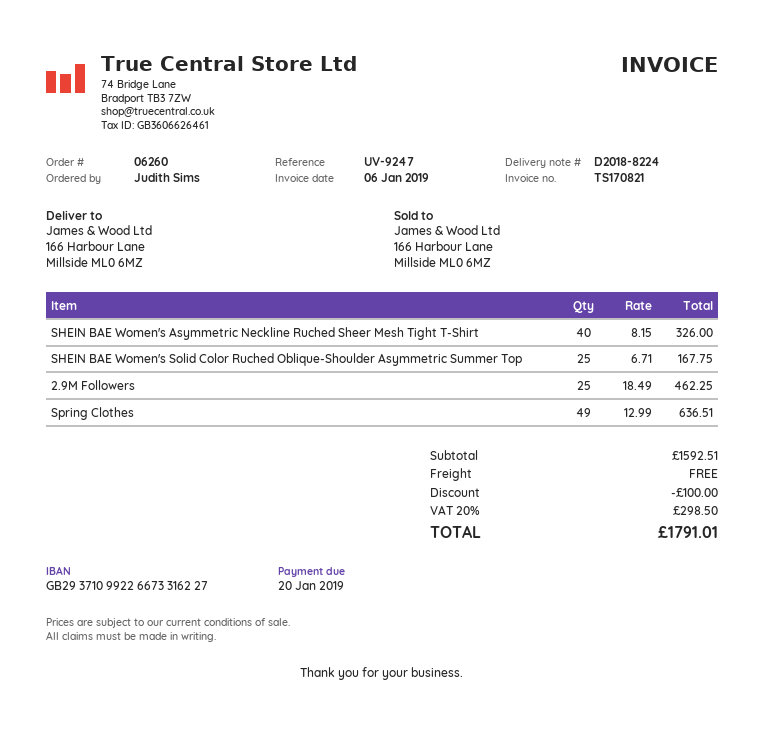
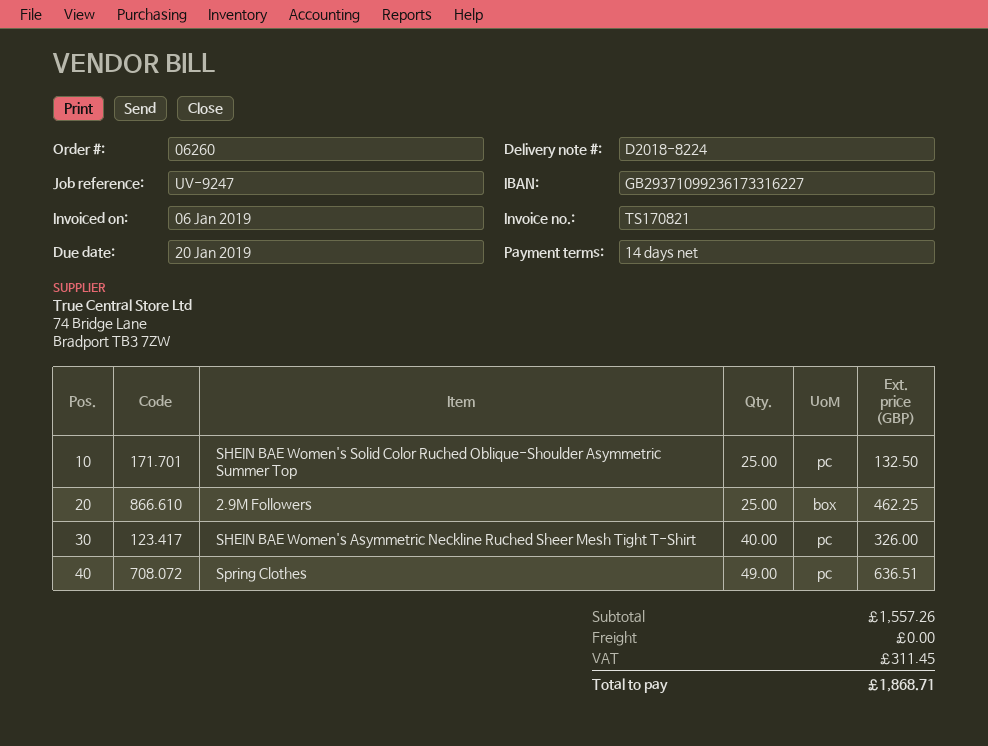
bank account: GB29371099226673316227 -> GB29371099236173316227
SHEIN BAE Women's Solid Color Ruched Oblique-Shoulder Asymmetric Summer Top: 25 for 167.75 -> 25 for 132.50
subtotal: 1592.51 -> 1557.26
discount: 100.00 -> none
tax: 298.50 -> 311.45
total: 1791.01 -> 1868.71

